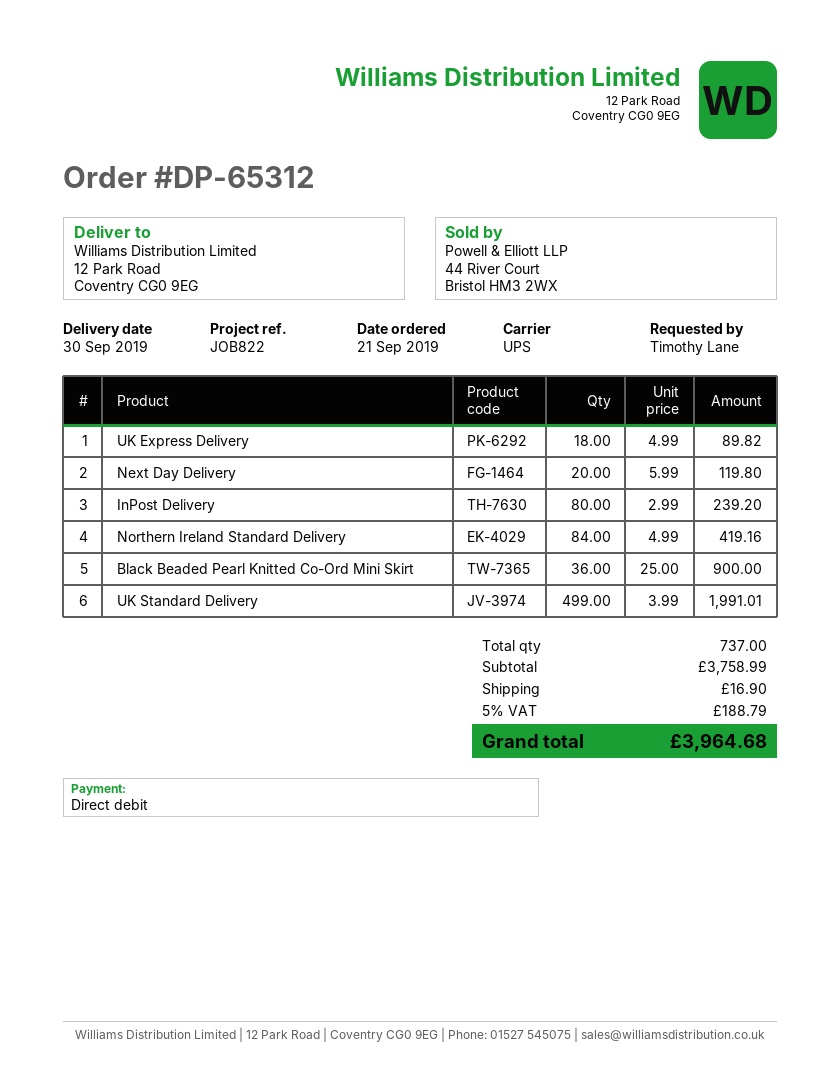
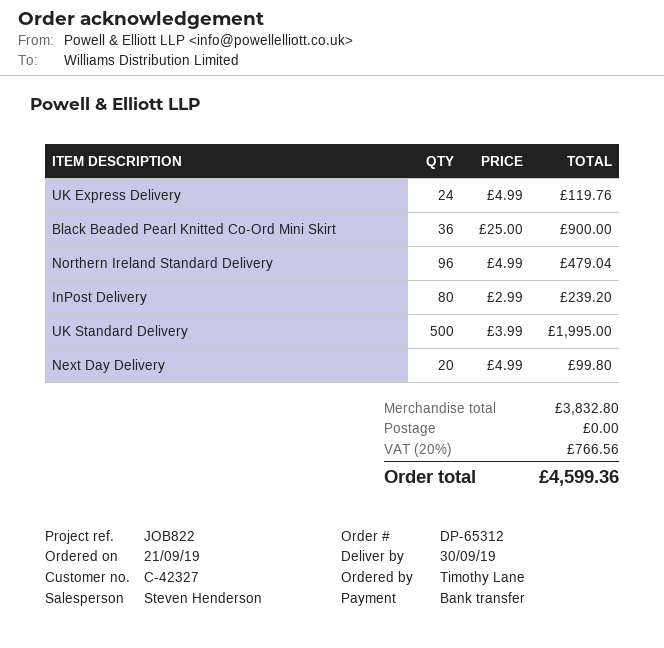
payment method: direct debit -> bank transfer
UK Express Delivery: 18 x 4.99 = 89.82 -> 24 x 4.99 = 119.76
Next Day Delivery: 20 x 5.99 = 119.80 -> 20 x 4.99 = 99.80
Northern Ireland Standard Delivery: 84 x 4.99 = 419.16 -> 96 x 4.99 = 479.04
UK Standard Delivery: 499 x 3.99 = 1991.01 -> 500 x 3.99 = 1995.00
subtotal: 3758.99 -> 3832.80
shipping: 16.90 -> 0.00
tax: 5% = 188.79 -> 20% = 766.56
total: 3964.68 -> 4599.36

